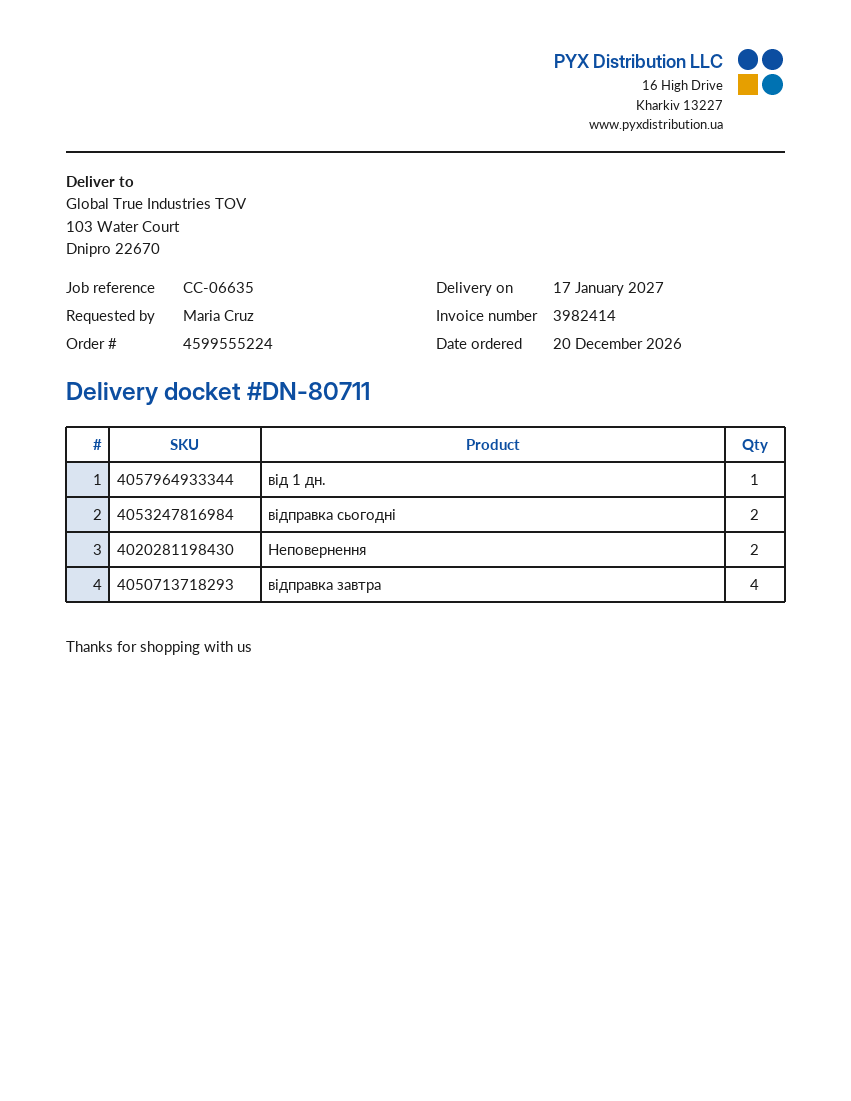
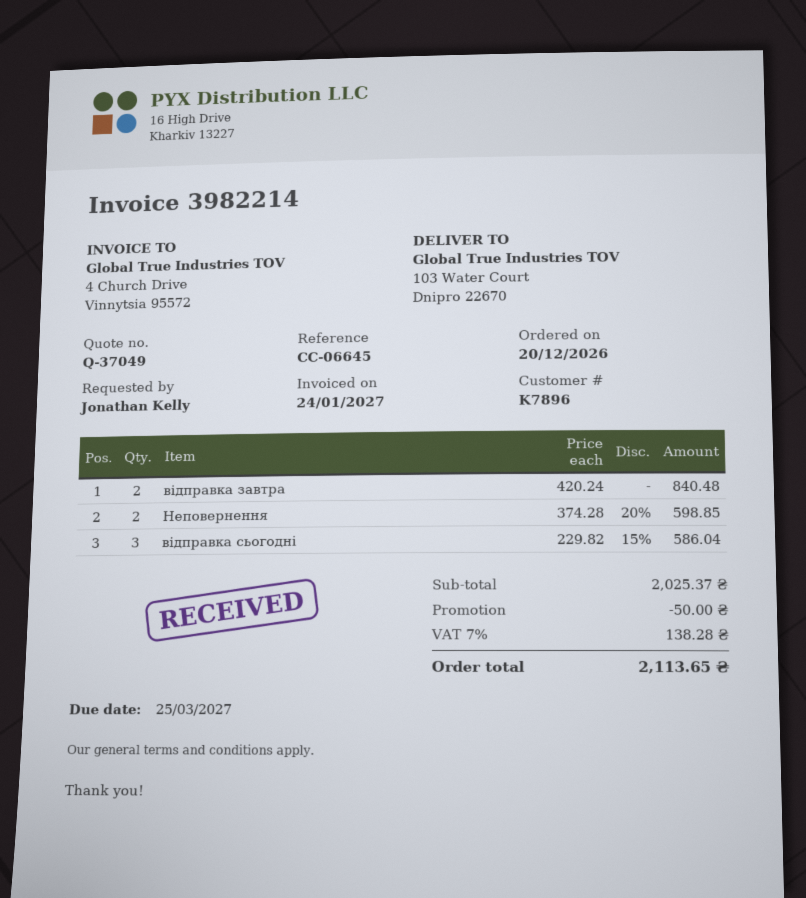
invoice number: 3982414 -> 3982214
reference: CC-06635 -> CC-06645
ordered by: Maria Cruz -> Jonathan Kelly
від 1 дн.: 1 -> none
відправка сьогодні: 2 -> 3
відправка завтра: 4 -> 2

